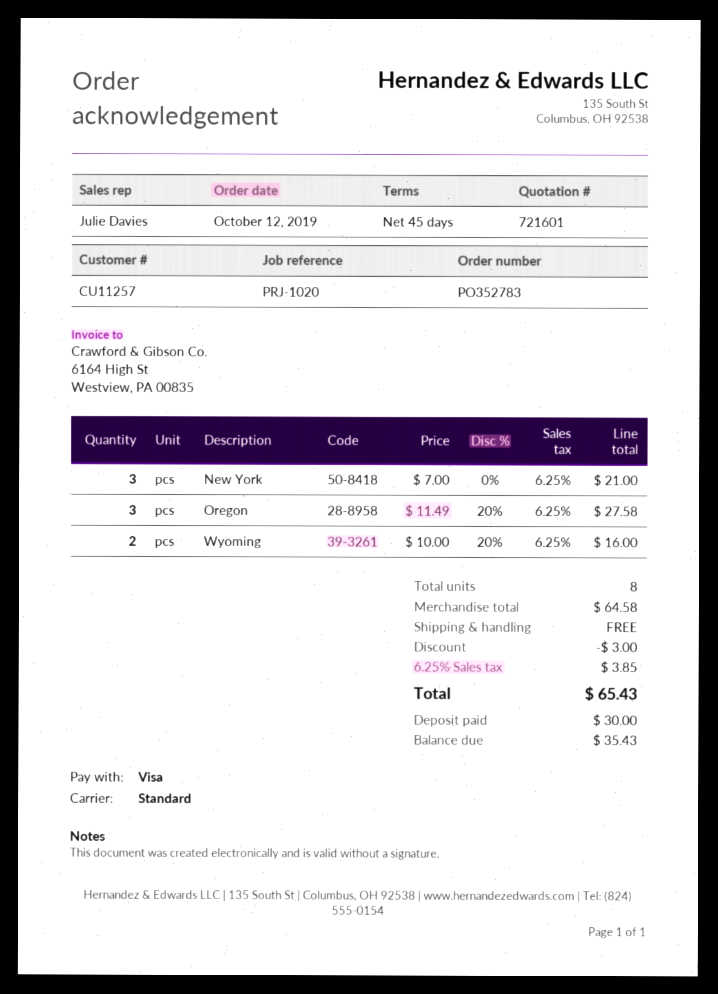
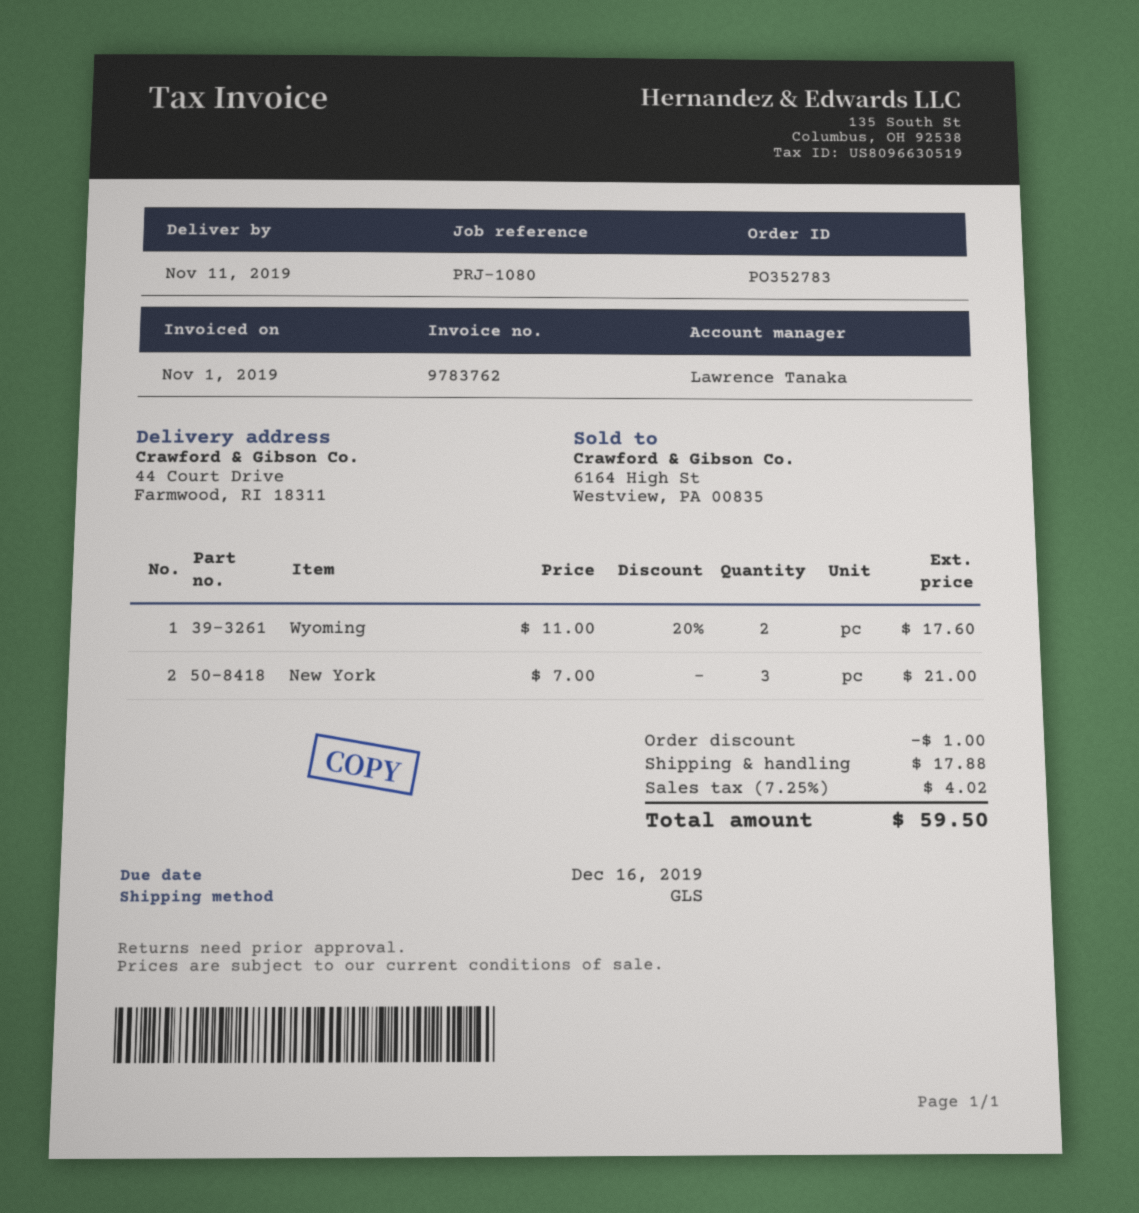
reference: PRJ-1020 -> PRJ-1080
sales rep: Julie Davies -> Lawrence Tanaka
shipping method: standard -> GLS
Oregon: 3 x 11.49 - 20% = 27.58 -> none
Wyoming: 2 x 10.00 - 20% = 16.00 -> 2 x 11.00 - 20% = 17.60
discount: 3.00 -> 1.00
shipping: 0.00 -> 17.88
tax: 6.25% = 3.85 -> 7.25% = 4.02
total: 65.43 -> 59.50

